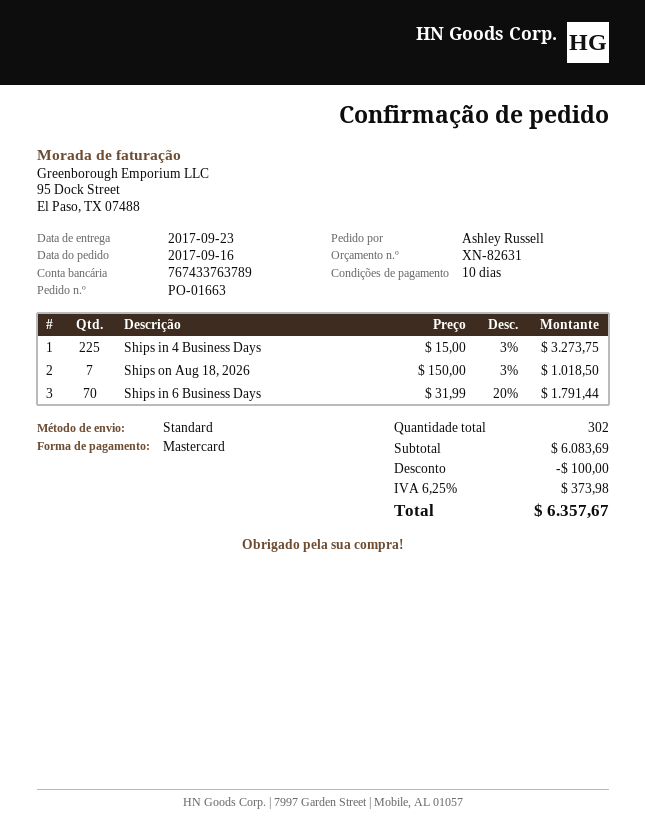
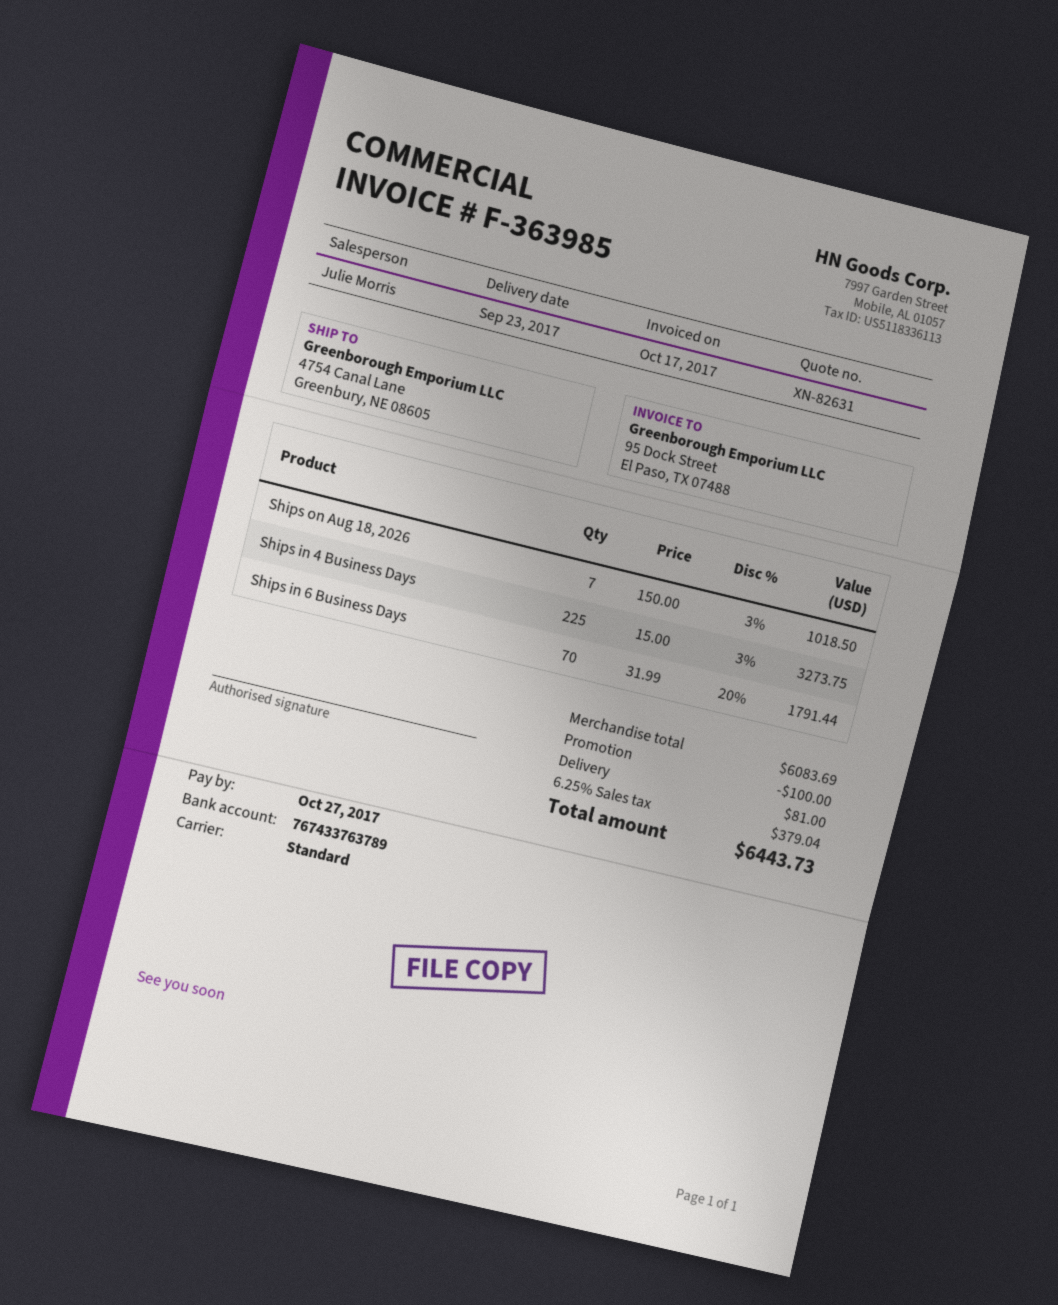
shipping: none -> 81.00
tax: 6.25% = 373.98 -> 6.25% = 379.04
total: 6357.67 -> 6443.73

